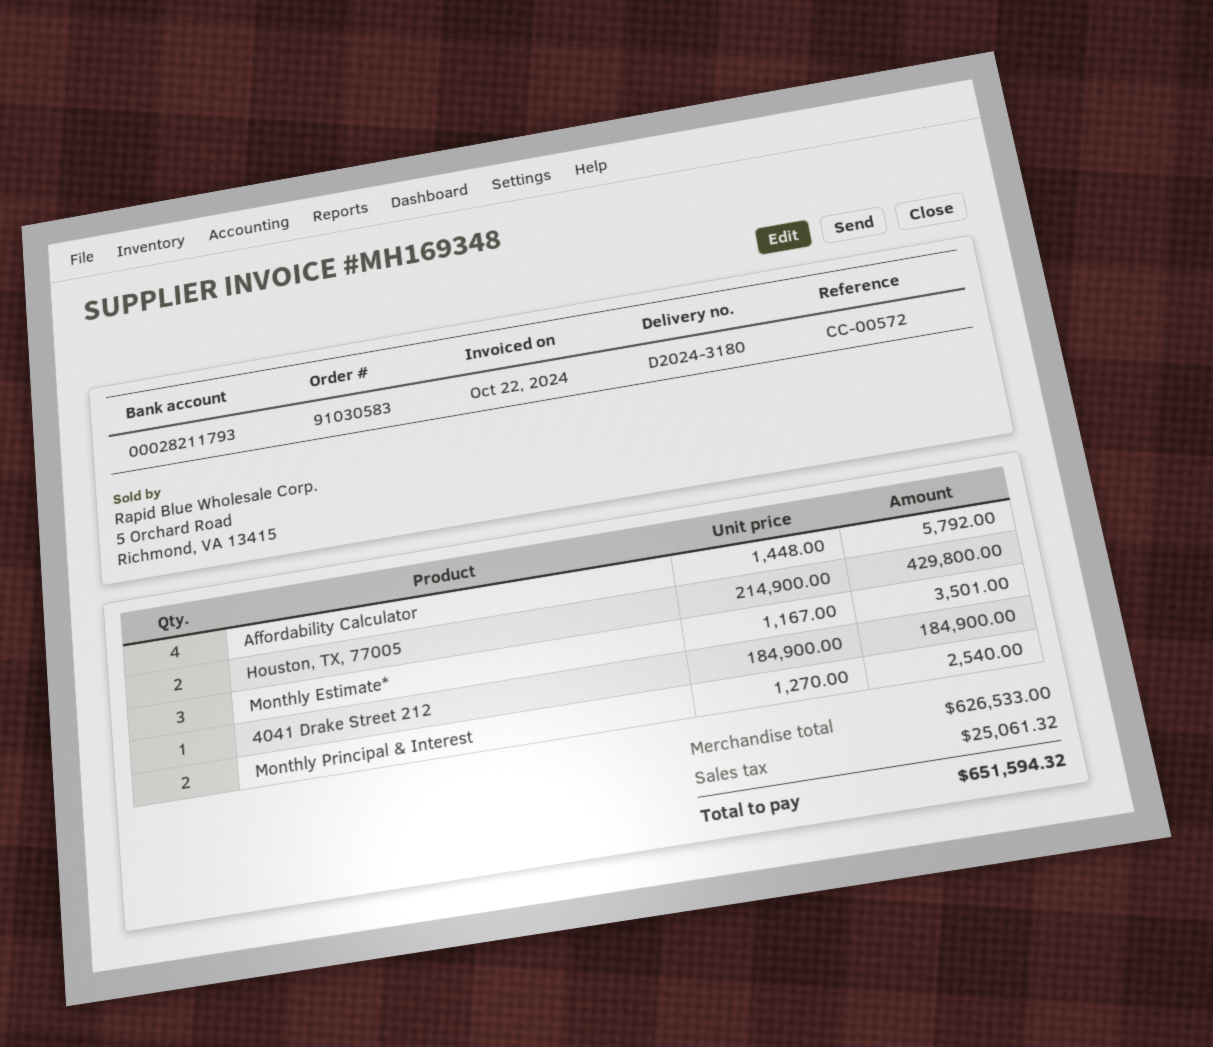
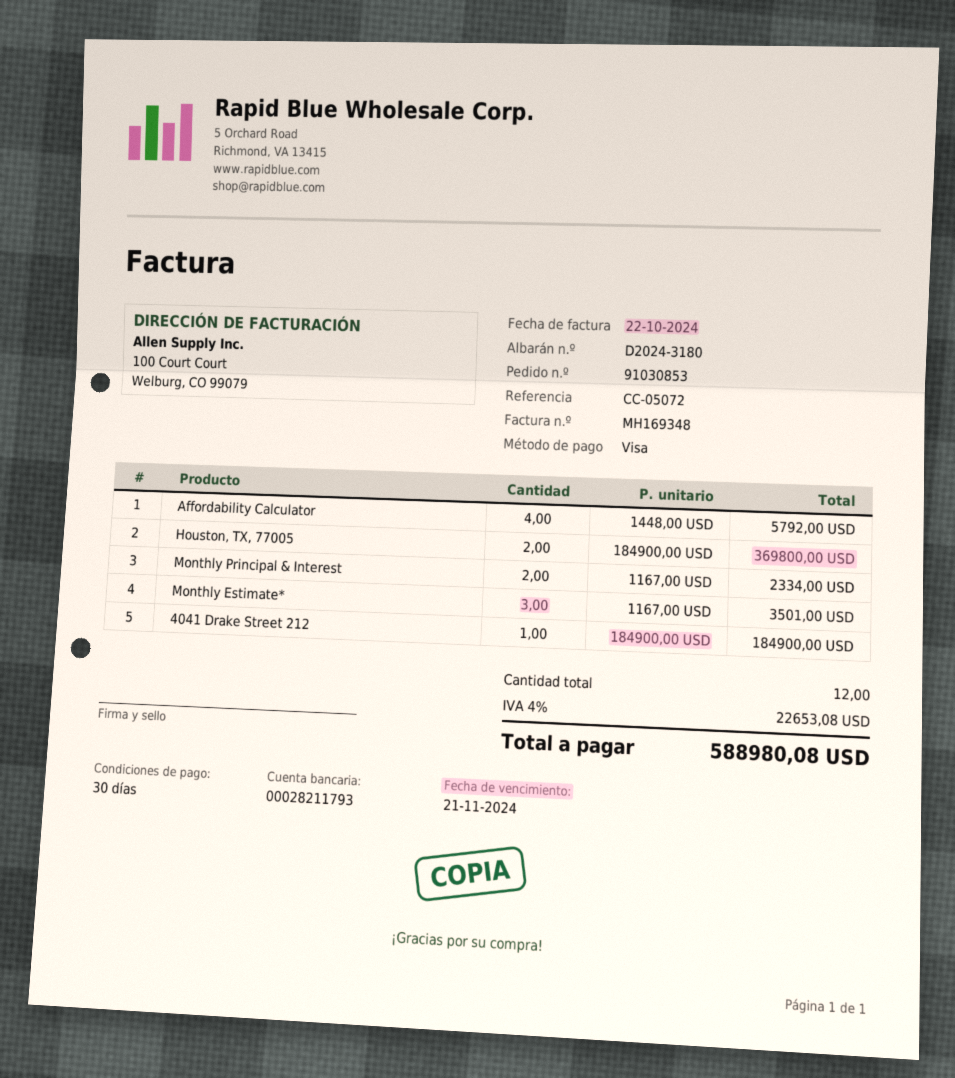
order number: 91030583 -> 91030853
reference: CC-00572 -> CC-05072
Houston, TX, 77005: 2 x 214900.00 = 429800.00 -> 2 x 184900.00 = 369800.00
Monthly Principal & Interest: 2 x 1270.00 = 2540.00 -> 2 x 1167.00 = 2334.00
tax: 25061.32 -> 22653.08
total: 651594.32 -> 588980.08

